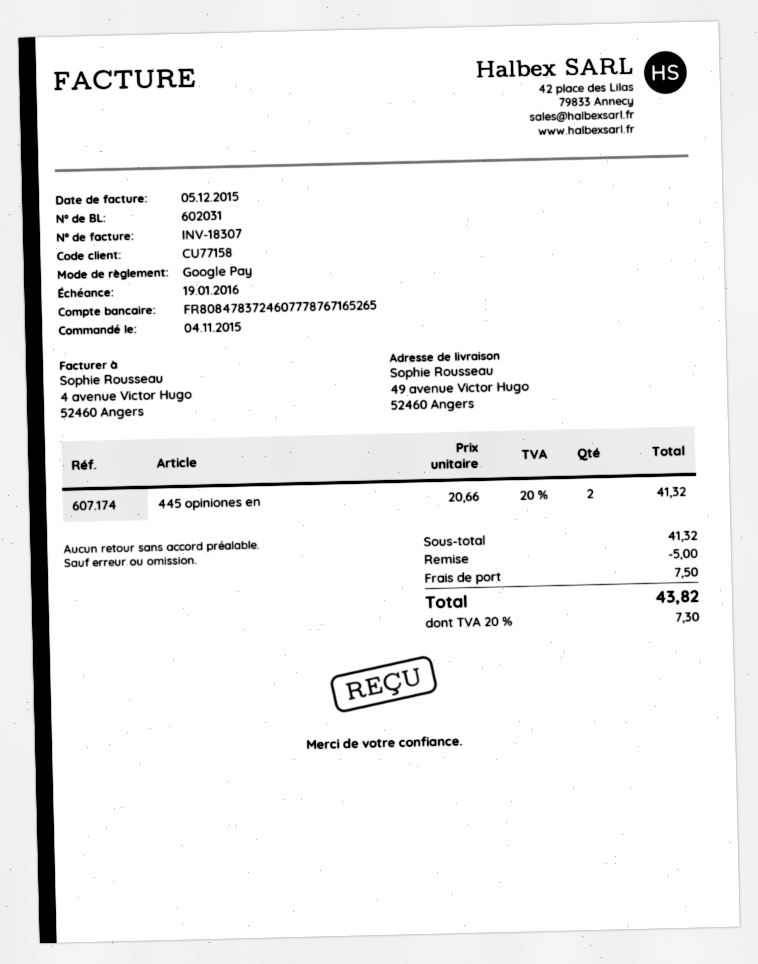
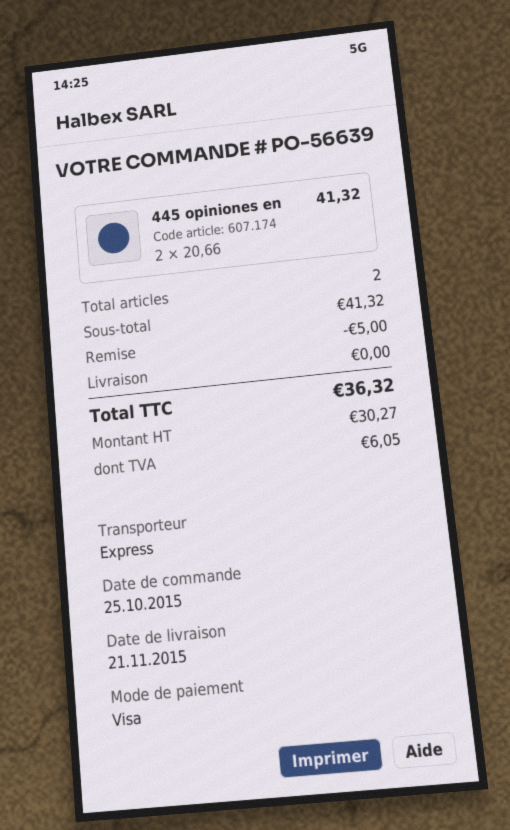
order date: 2015-11-04 -> 2015-10-25
payment method: Google Pay -> Visa
shipping: 7.50 -> 0.00
tax: 7.30 -> 6.05
total: 43.82 -> 36.32

